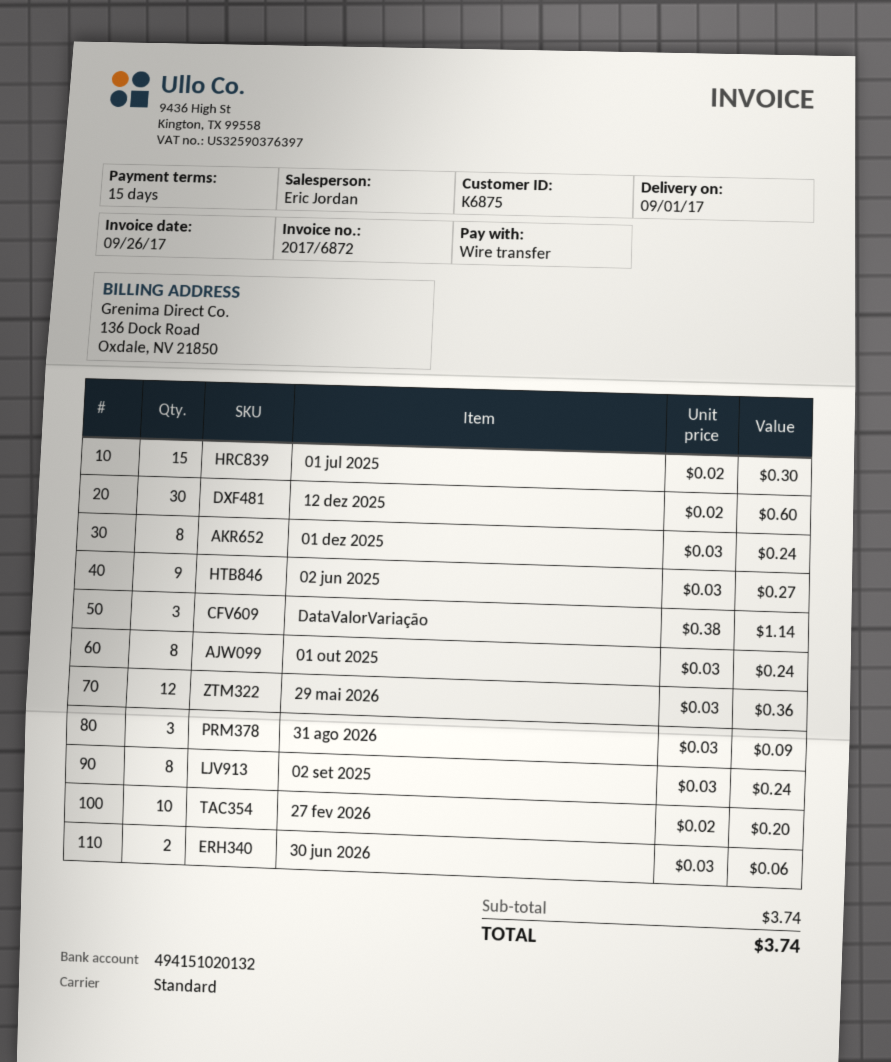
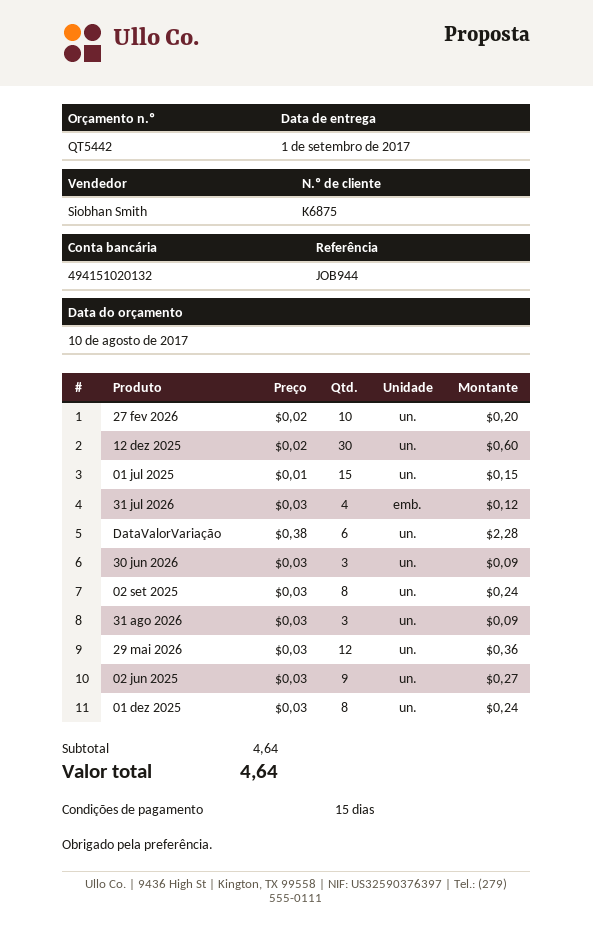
sales rep: Eric Jordan -> Siobhan Smith
01 jul 2025: 15 x 0.02 = 0.30 -> 15 x 0.01 = 0.15
DataValorVariação: 3 x 0.38 = 1.14 -> 6 x 0.38 = 2.28
01 out 2025: 8 x 0.03 = 0.24 -> none
30 jun 2026: 2 x 0.03 = 0.06 -> 3 x 0.03 = 0.09
31 jul 2026: none -> 4 x 0.03 = 0.12
subtotal: 3.74 -> 4.64
total: 3.74 -> 4.64

